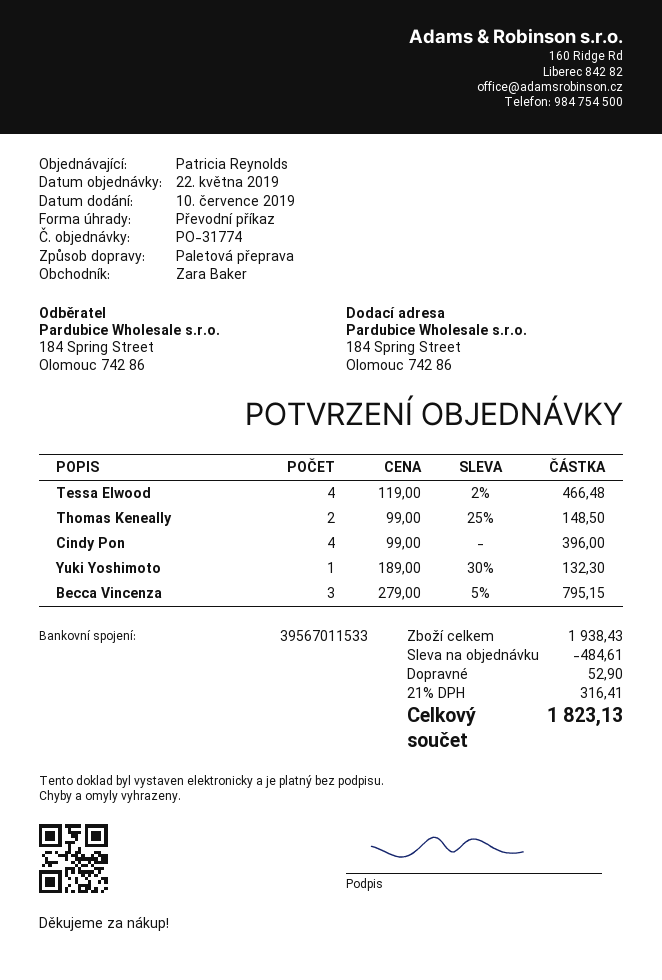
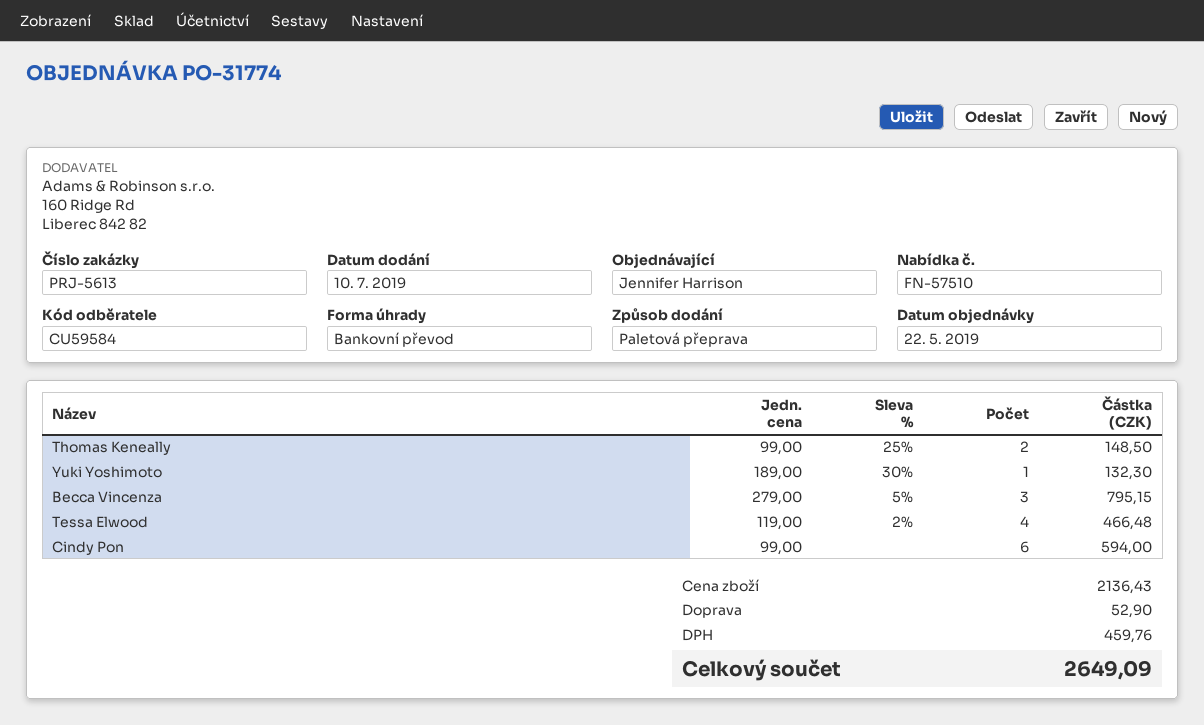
ordered by: Patricia Reynolds -> Jennifer Harrison
Cindy Pon: 4 x 99.00 = 396.00 -> 6 x 99.00 = 594.00
subtotal: 1938.43 -> 2136.43
discount: 484.61 -> none
tax: 316.41 -> 459.76
total: 1823.13 -> 2649.09

